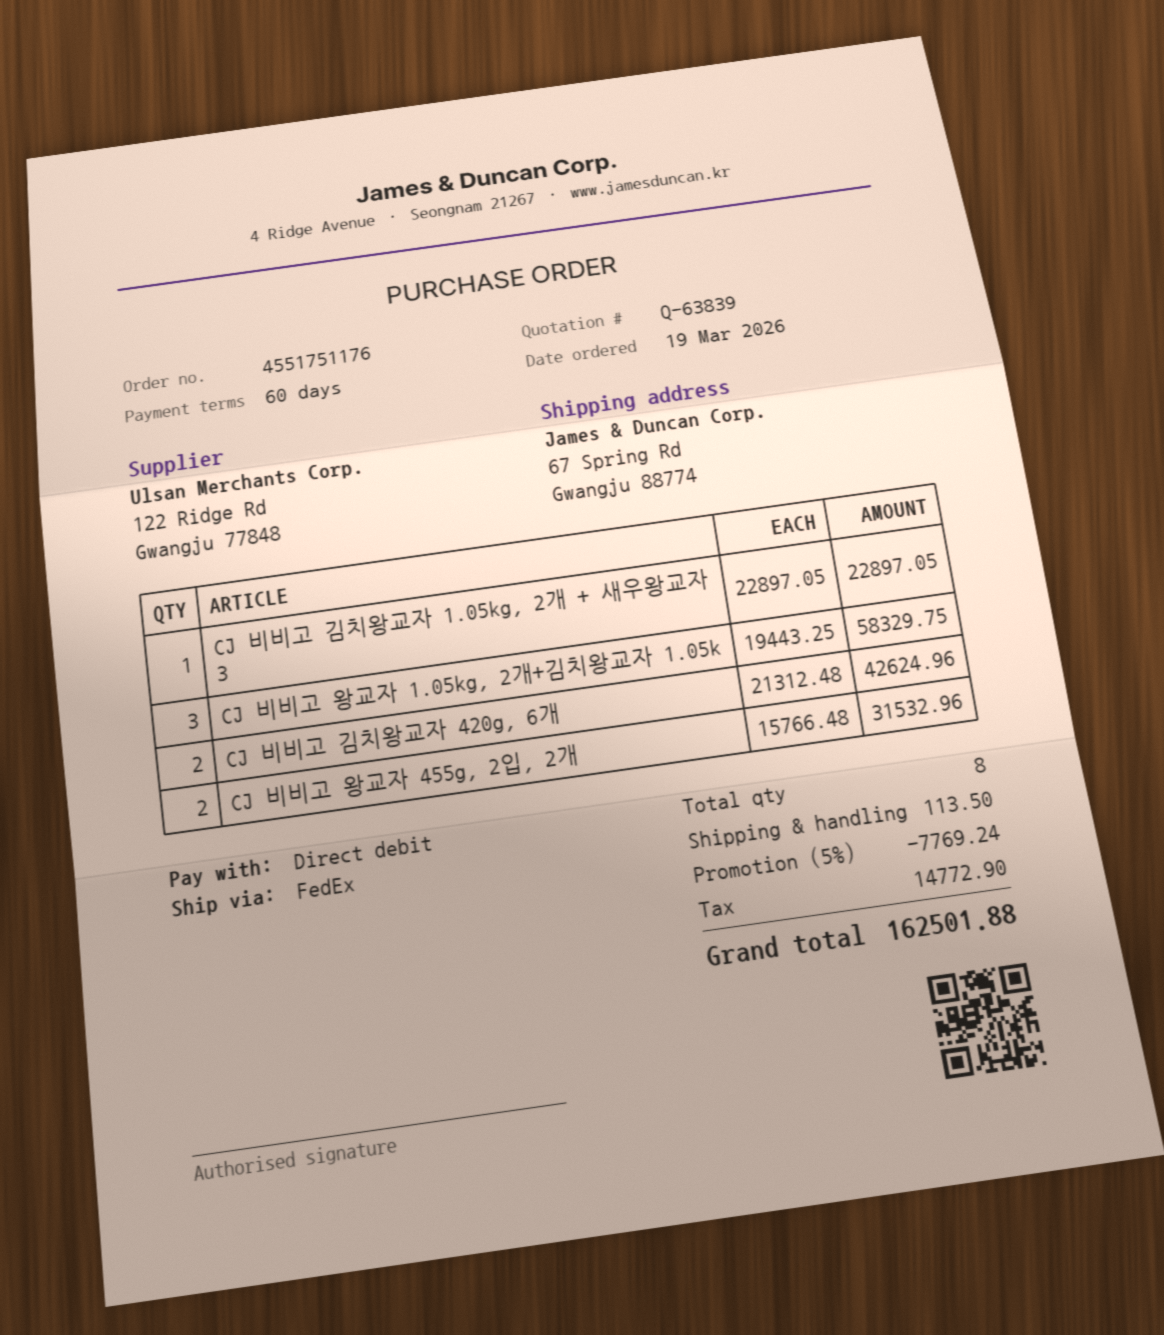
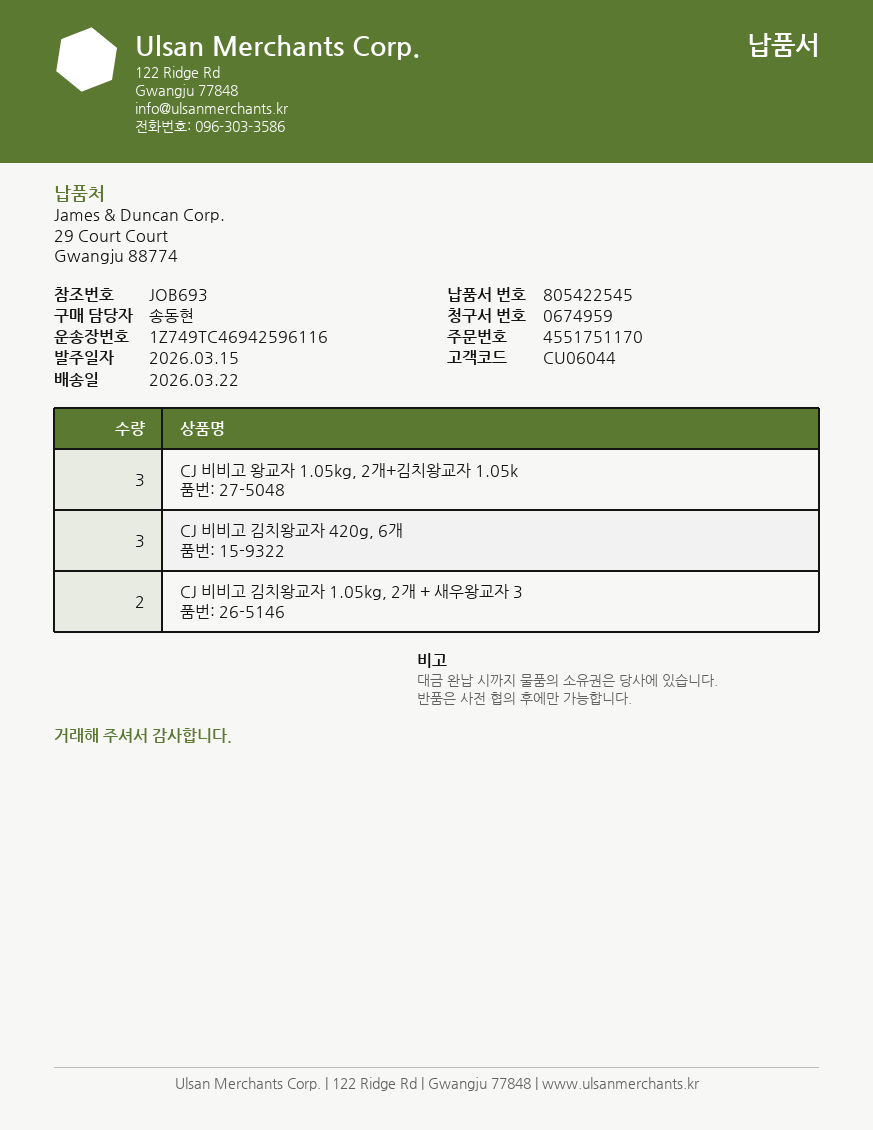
order number: 4551751176 -> 4551751170
order date: 2026-03-19 -> 2026-03-15
ship to: 67 Spring Rd, Gwangju 88774 -> 29 Court Court, Gwangju 88774
CJ 비비고 김치왕교자 1.05kg, 2개 + 새우왕교자 3: 1 -> 2
CJ 비비고 김치왕교자 420g, 6개: 2 -> 3
CJ 비비고 왕교자 455g, 2입, 2개: 2 -> none

